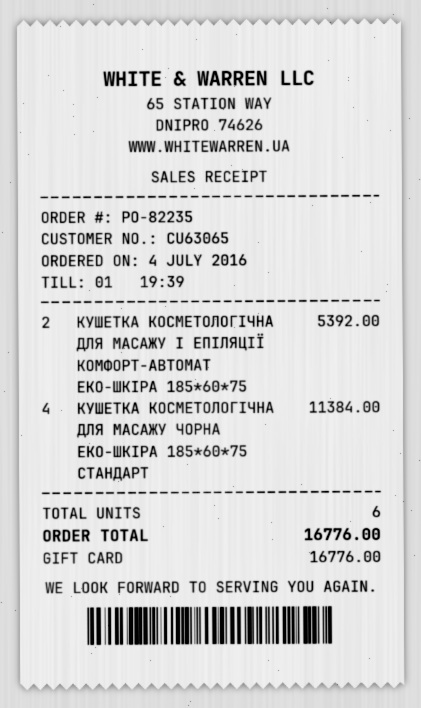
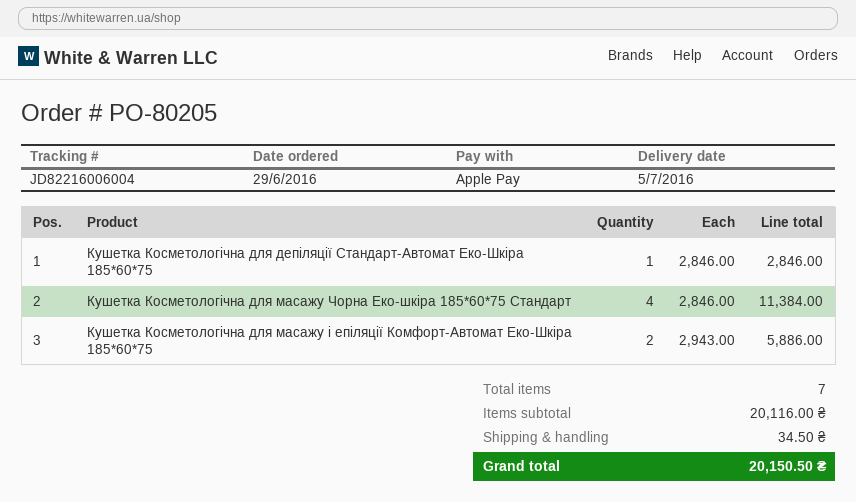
order number: PO-82235 -> PO-80205
order date: 2016-07-04 -> 2016-06-29
payment method: gift card -> Apple Pay
КУШЕТКА КОСМЕТОЛОГІЧНА ДЛЯ МАСАЖУ І ЕПІЛЯЦІЇ КОМФОРТ-АВТОМАТ ЕКО-ШКІРА 185*60*75: 2 for 5392.00 -> 2 for 5886.00
Кушетка Косметологічна для депіляції Стандарт-Автомат Еко-Шкіра 185*60*75: none -> 1 for 2846.00
total quantity: 6 -> 7
shipping: none -> 34.50
total: 16776.00 -> 20150.50

